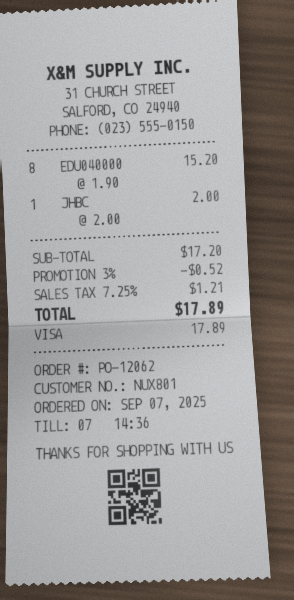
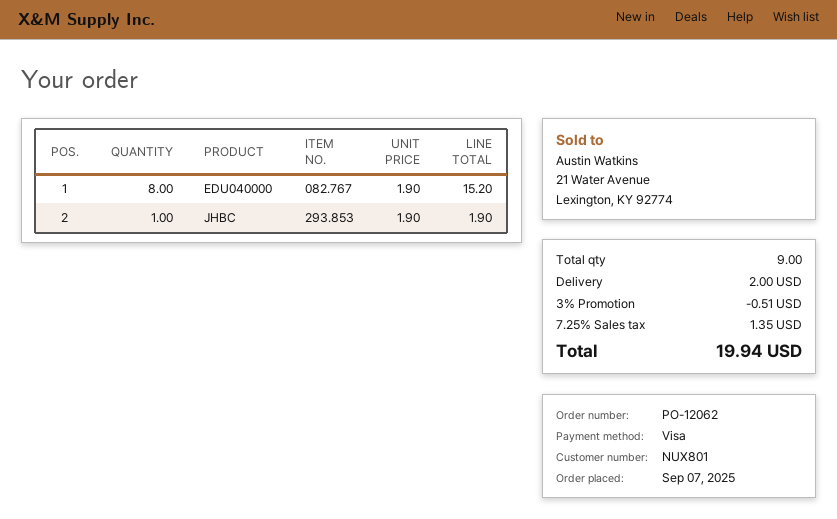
JHBC: 1 x 2.00 = 2.00 -> 1 x 1.90 = 1.90
discount: 3% = 0.52 -> 3% = 0.51
shipping: none -> 2.00
tax: 7.25% = 1.21 -> 7.25% = 1.35
total: 17.89 -> 19.94

